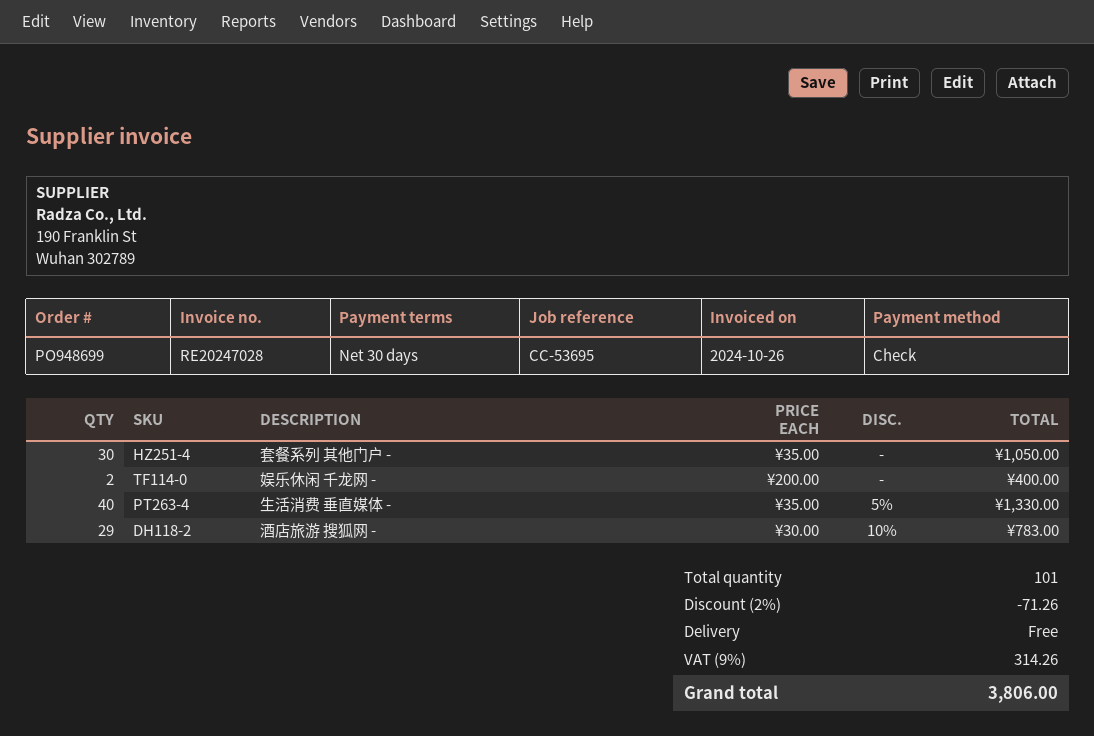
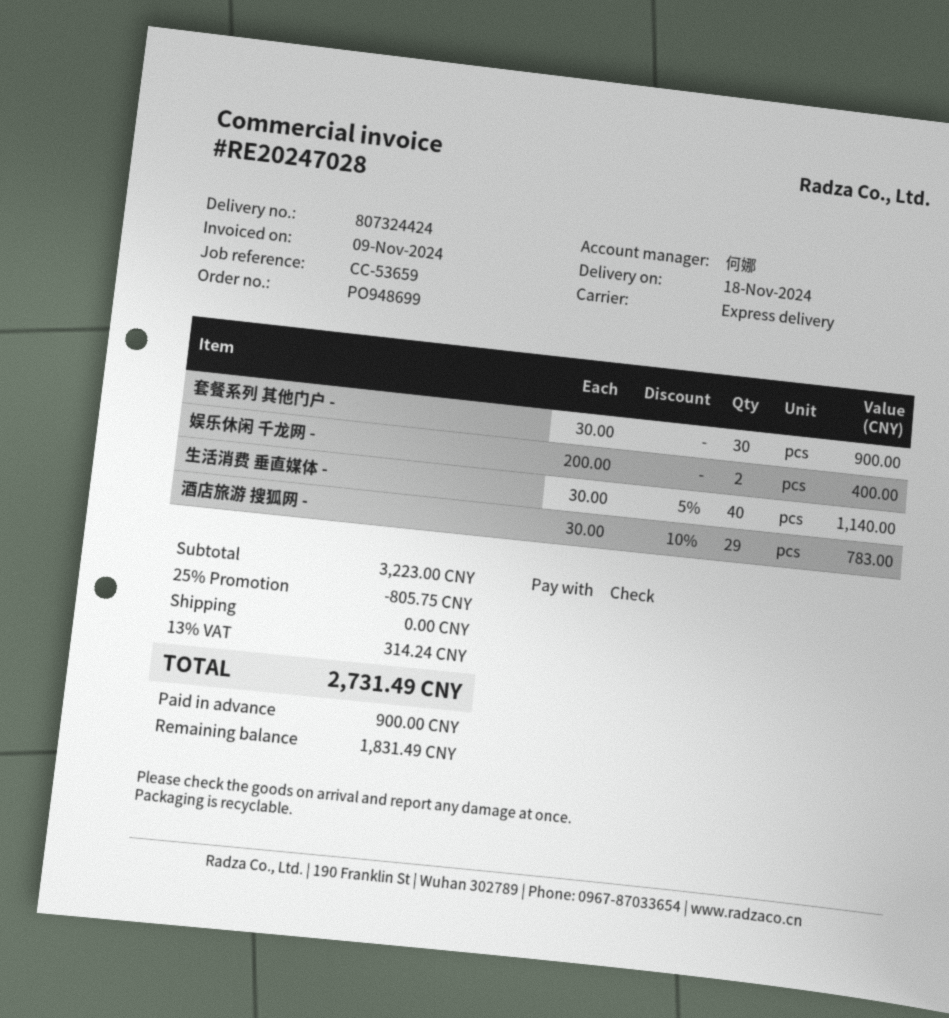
invoice date: 2024-10-26 -> 2024-11-09
reference: CC-53695 -> CC-53659
套餐系列 其他门户 -: 30 x 35.00 = 1050.00 -> 30 x 30.00 = 900.00
生活消费 垂直媒体 -: 40 x 35.00 - 5% = 1330.00 -> 40 x 30.00 - 5% = 1140.00
discount: 2% = 71.26 -> 25% = 805.75
tax: 9% = 314.26 -> 13% = 314.24
total: 3806.00 -> 2731.49

